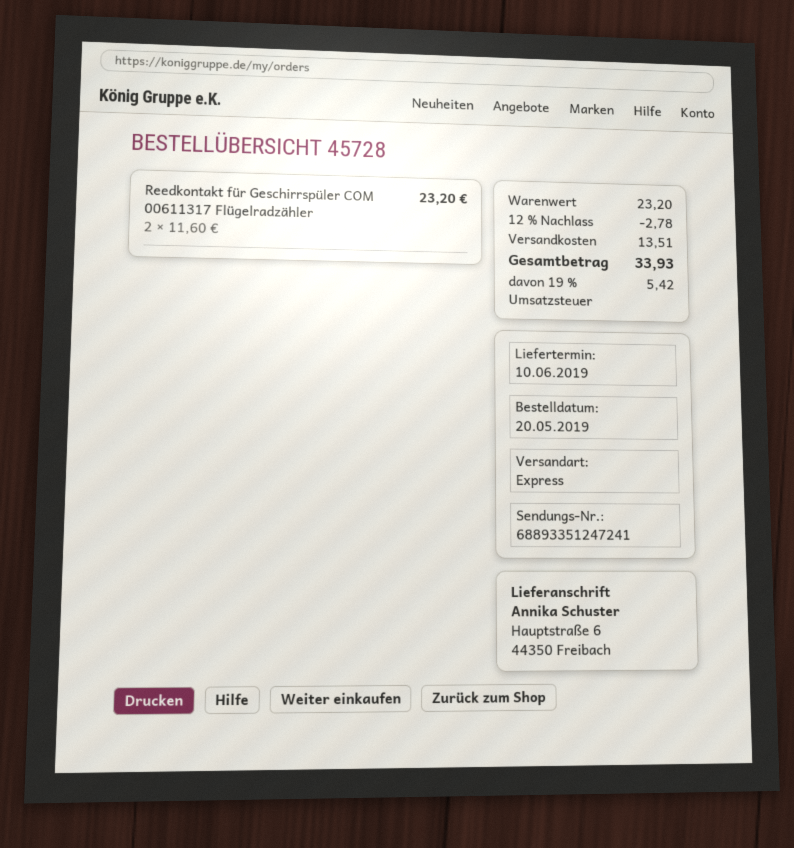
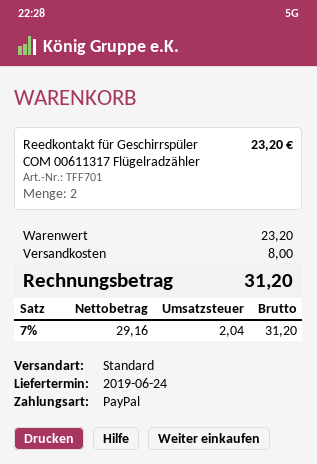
delivery date: 2019-06-10 -> 2019-06-24
shipping method: express -> standard
discount: 12% = 2.78 -> none
shipping: 13.51 -> 8.00
tax: 19% = 5.42 -> 7% = 2.04
total: 33.93 -> 31.20

